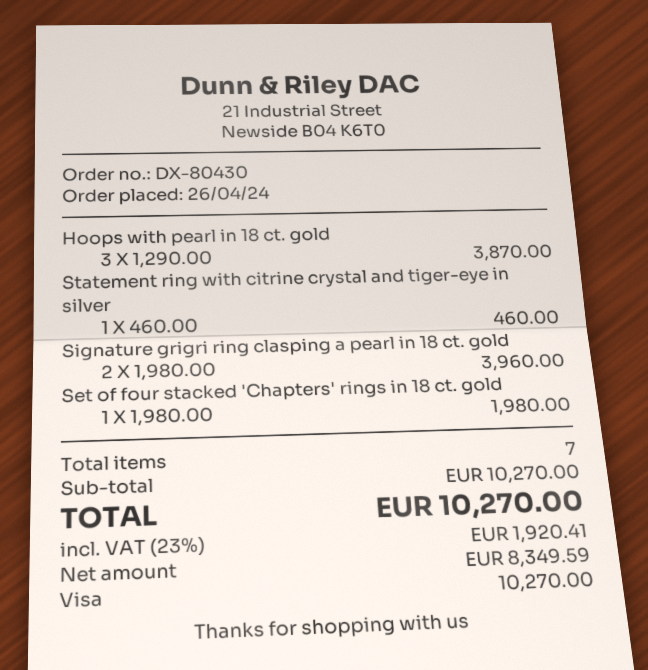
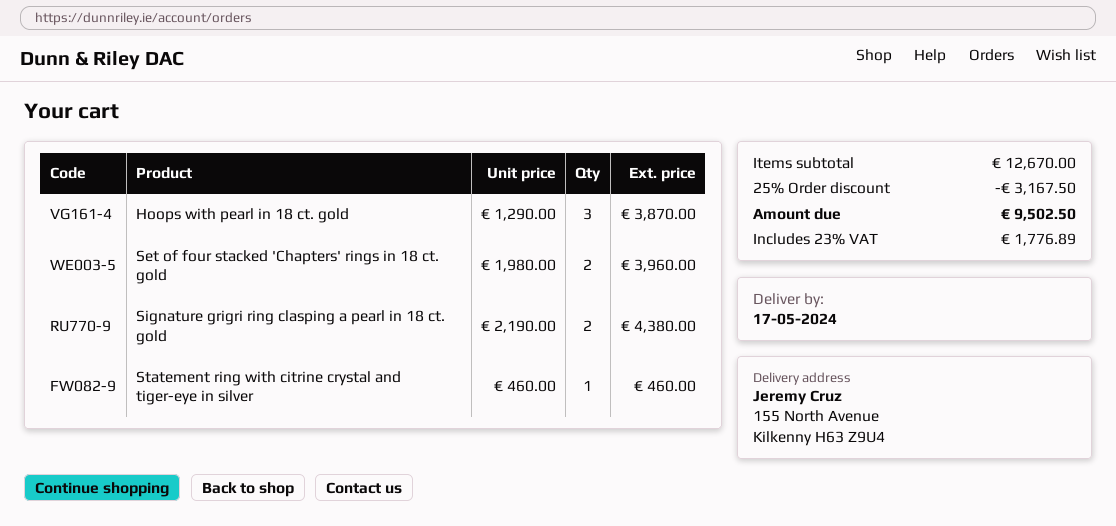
Signature grigri ring clasping a pearl in 18 ct. gold: 2 x 1980.00 = 3960.00 -> 2 x 2190.00 = 4380.00
Set of four stacked 'Chapters' rings in 18 ct. gold: 1 x 1980.00 = 1980.00 -> 2 x 1980.00 = 3960.00
subtotal: 10270.00 -> 12670.00
discount: none -> 25% = 3167.50
tax: 23% = 1920.41 -> 23% = 1776.89
total: 10270.00 -> 9502.50

